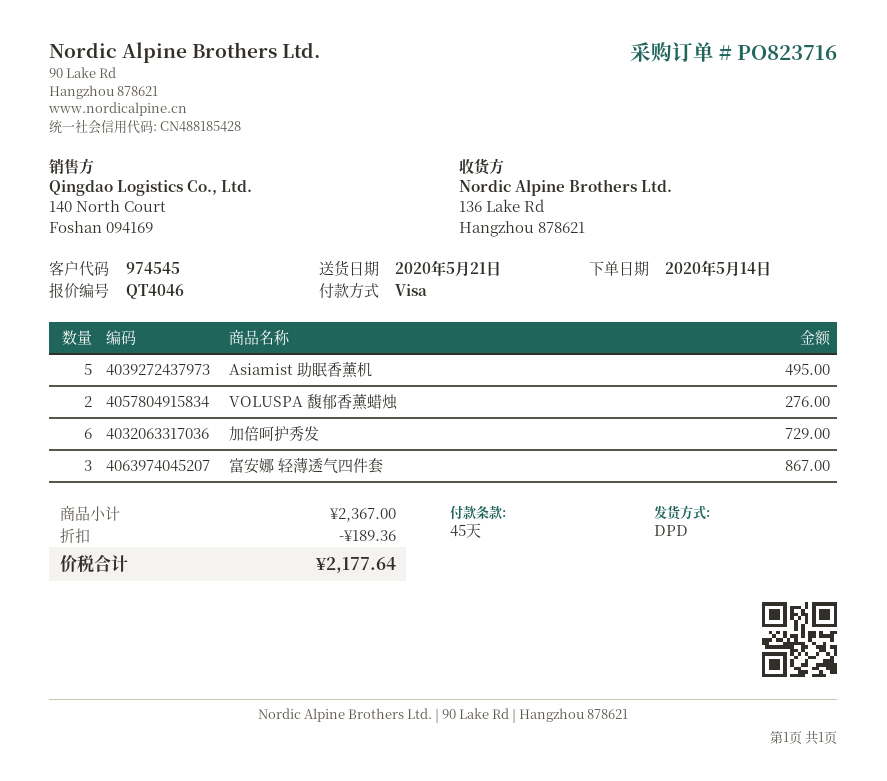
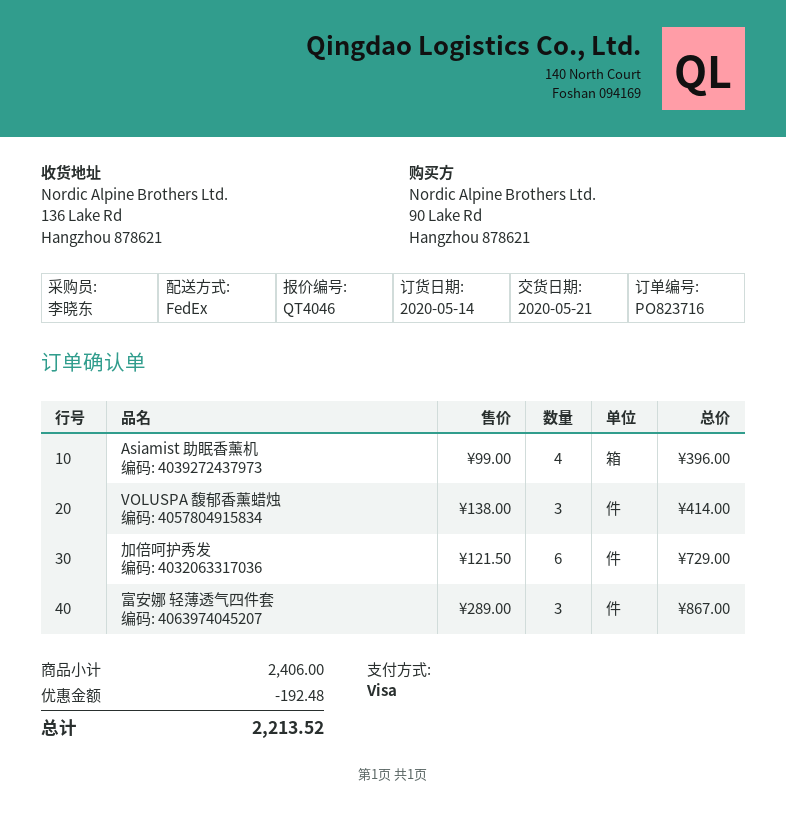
shipping method: DPD -> FedEx
Asiamist 助眠香薰机: 5 for 495.00 -> 4 for 396.00
VOLUSPA 馥郁香薰蜡烛: 2 for 276.00 -> 3 for 414.00
subtotal: 2367.00 -> 2406.00
discount: 189.36 -> 192.48
total: 2177.64 -> 2213.52

